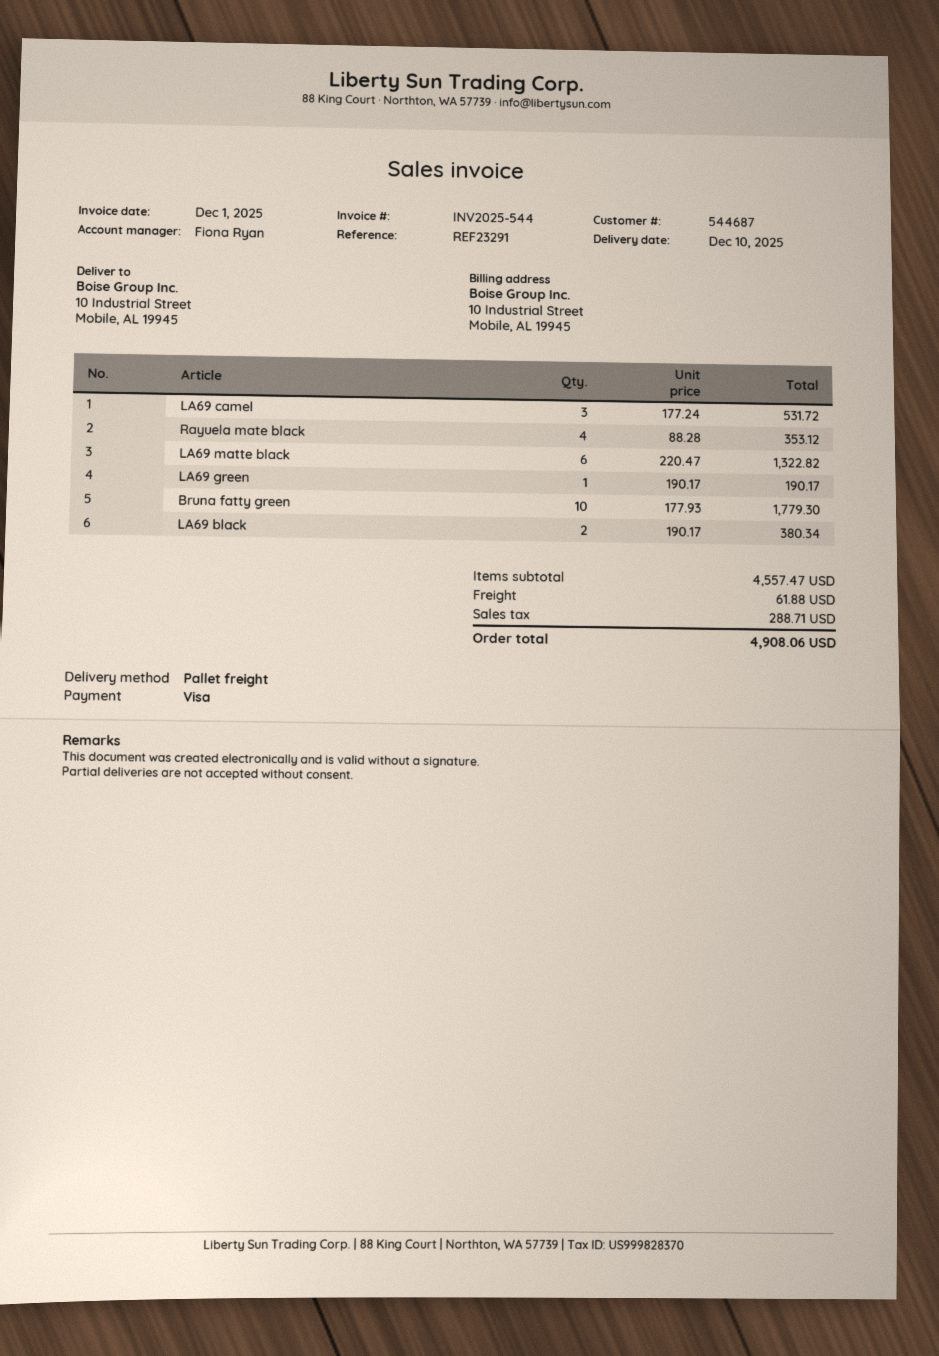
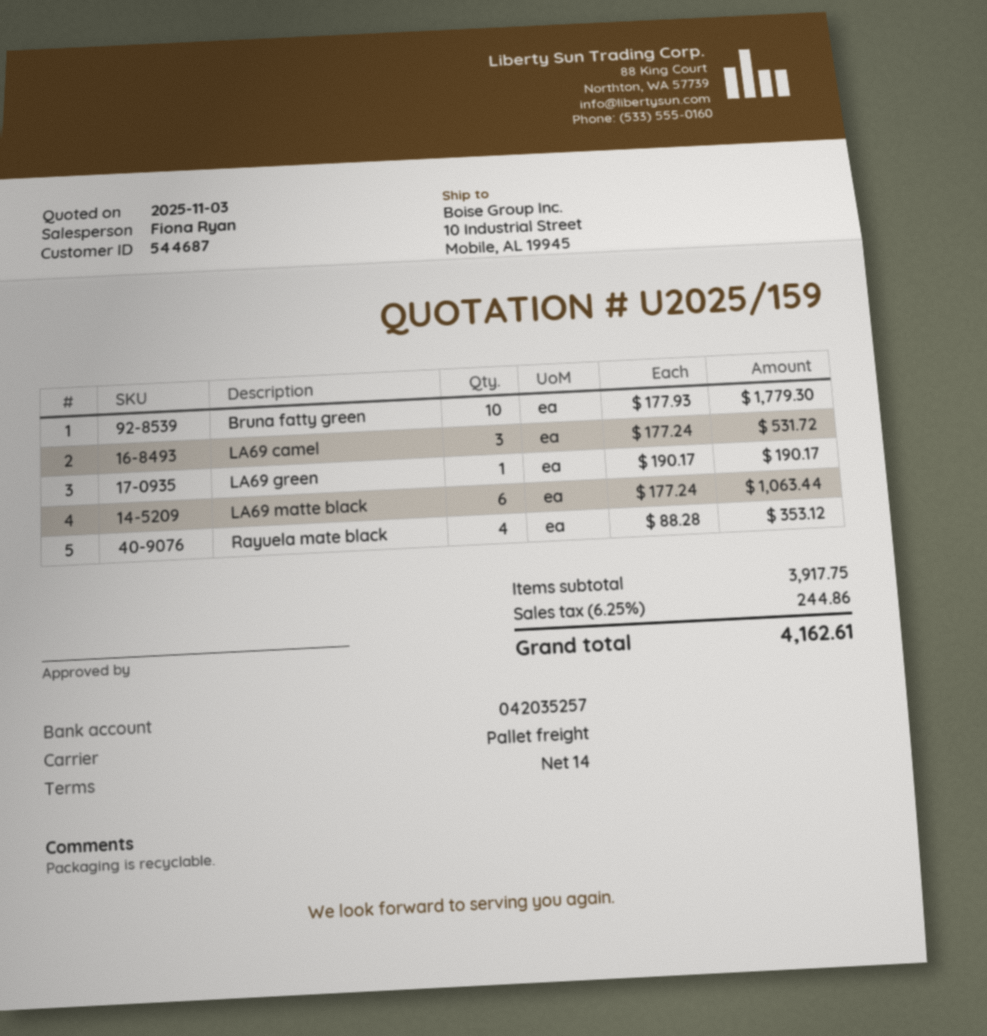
LA69 matte black: 6 x 220.47 = 1322.82 -> 6 x 177.24 = 1063.44
LA69 black: 2 x 190.17 = 380.34 -> none
subtotal: 4557.47 -> 3917.75
shipping: 61.88 -> none
tax: 288.71 -> 244.86
total: 4908.06 -> 4162.61

